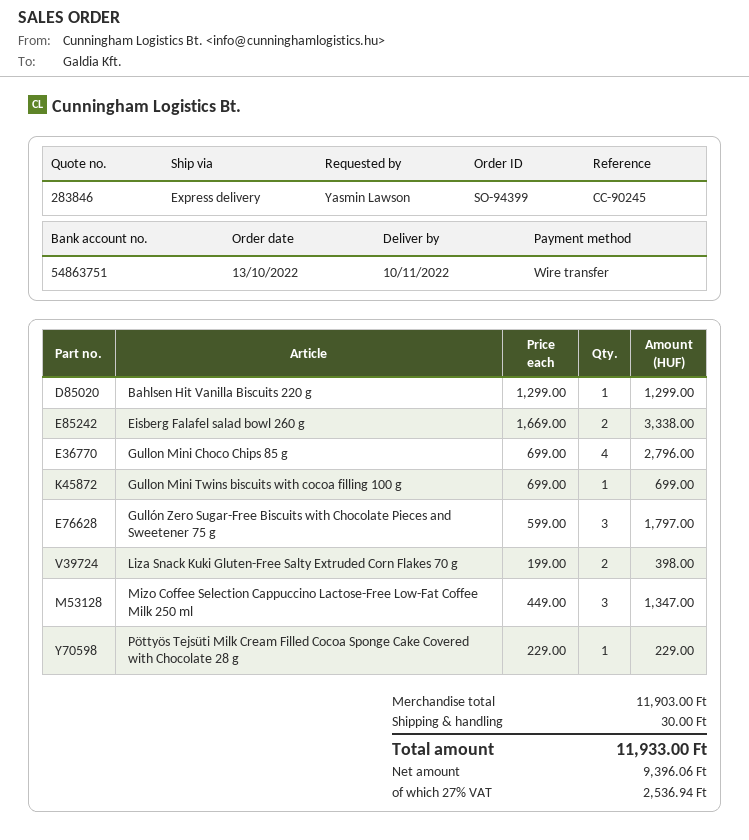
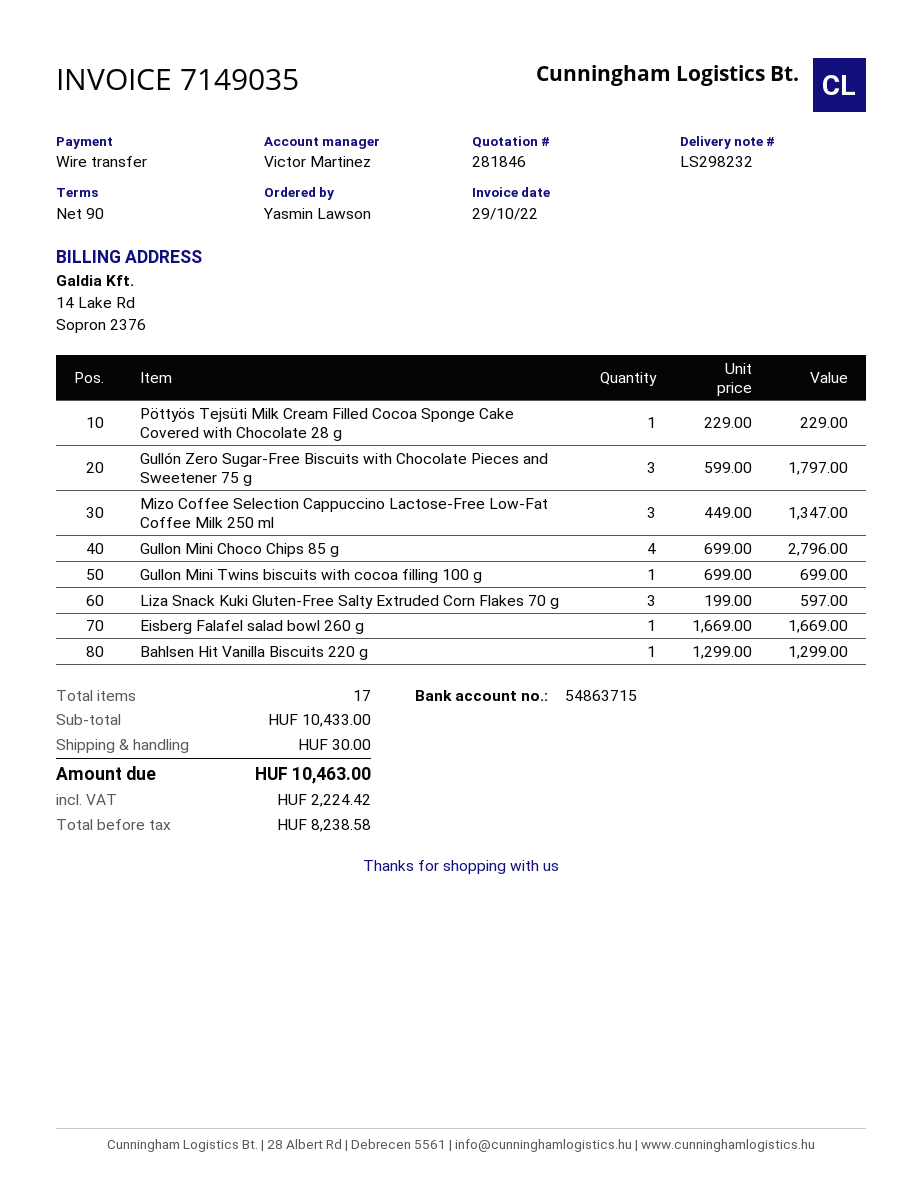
quote number: 283846 -> 281846
bank account: 54863751 -> 54863715
Eisberg Falafel salad bowl 260 g: 2 x 1669.00 = 3338.00 -> 1 x 1669.00 = 1669.00
Liza Snack Kuki Gluten-Free Salty Extruded Corn Flakes 70 g: 2 x 199.00 = 398.00 -> 3 x 199.00 = 597.00
subtotal: 11903.00 -> 10433.00
net: 9396.06 -> 8238.58
tax: 2536.94 -> 2224.42
total: 11933.00 -> 10463.00

